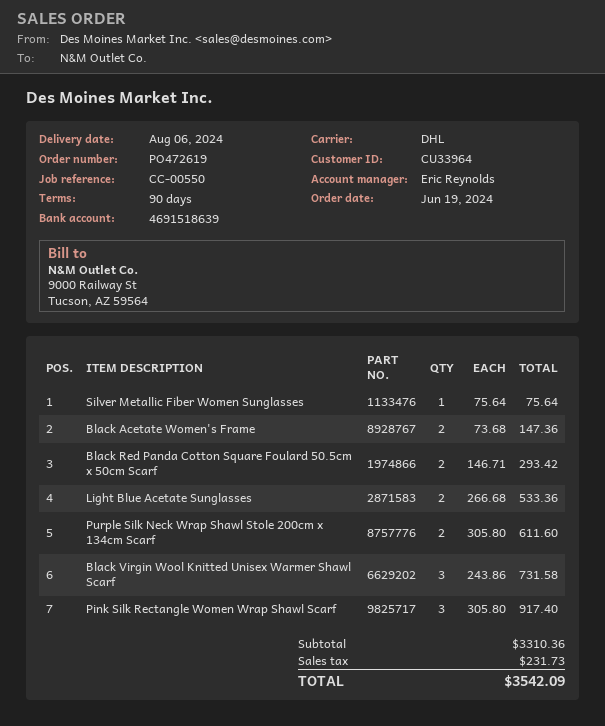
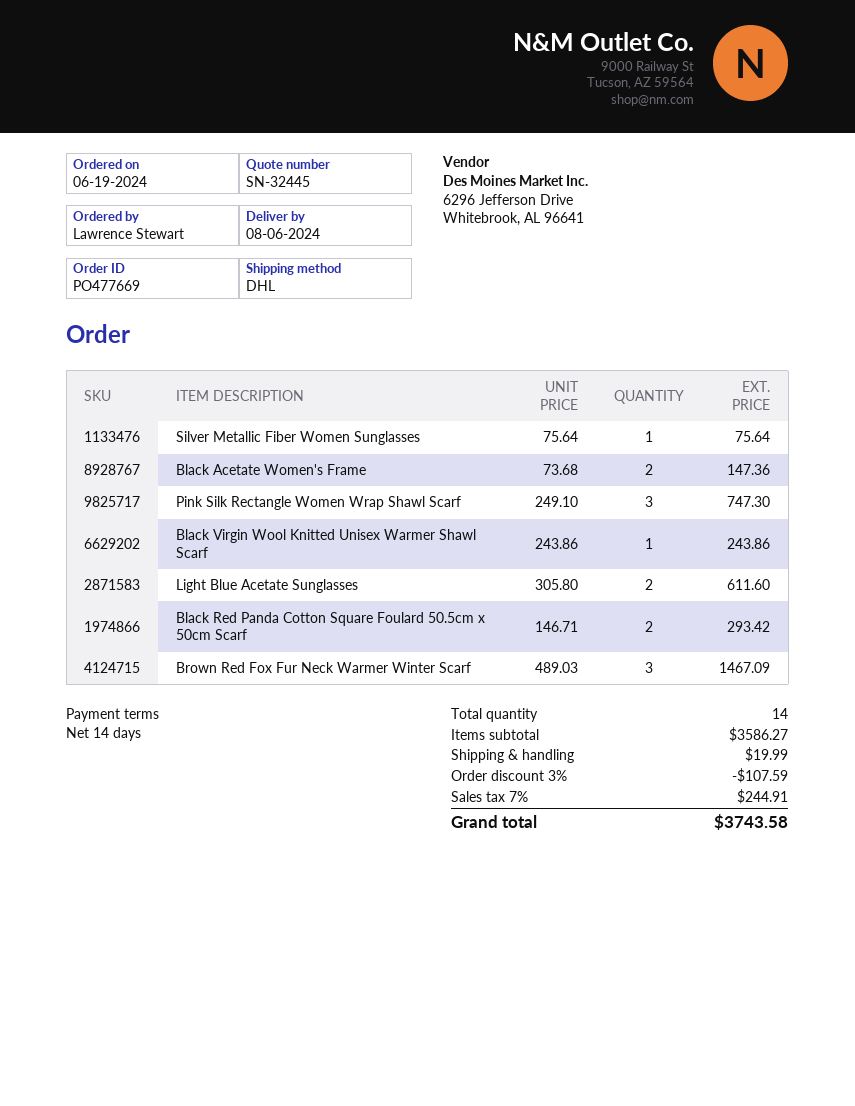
order number: PO472619 -> PO477669
payment terms: 90 days -> 14 days
Light Blue Acetate Sunglasses: 2 x 266.68 = 533.36 -> 2 x 305.80 = 611.60
Purple Silk Neck Wrap Shawl Stole 200cm x 134cm Scarf: 2 x 305.80 = 611.60 -> none
Black Virgin Wool Knitted Unisex Warmer Shawl Scarf: 3 x 243.86 = 731.58 -> 1 x 243.86 = 243.86
Pink Silk Rectangle Women Wrap Shawl Scarf: 3 x 305.80 = 917.40 -> 3 x 249.10 = 747.30
Brown Red Fox Fur Neck Warmer Winter Scarf: none -> 3 x 489.03 = 1467.09
subtotal: 3310.36 -> 3586.27
discount: none -> 3% = 107.59
shipping: none -> 19.99
tax: 231.73 -> 244.91
total: 3542.09 -> 3743.58

